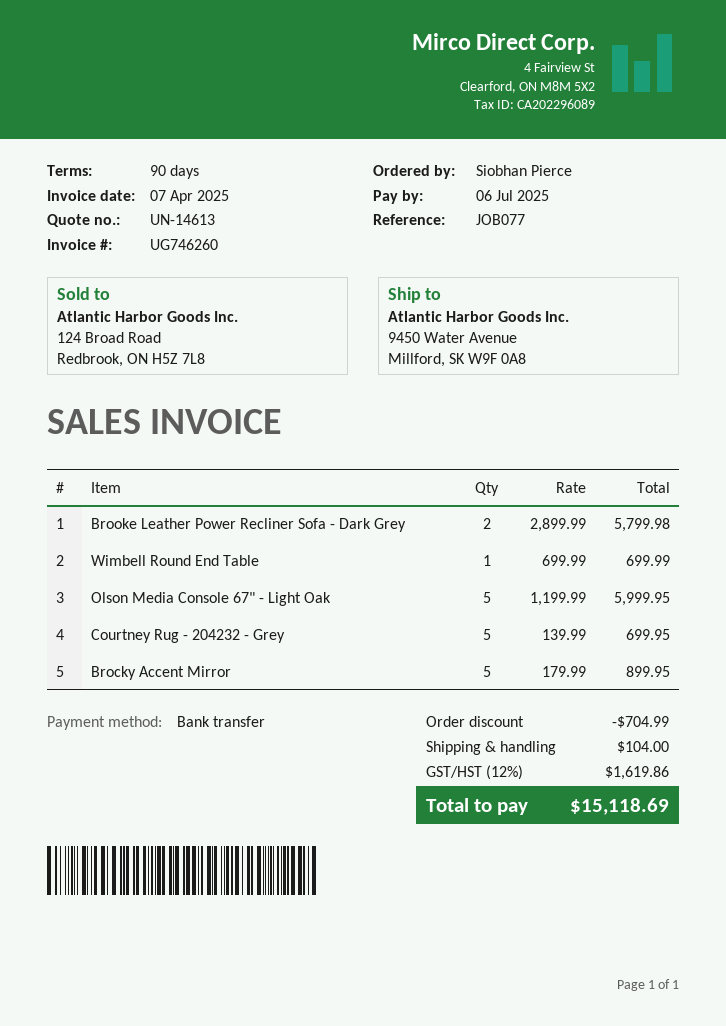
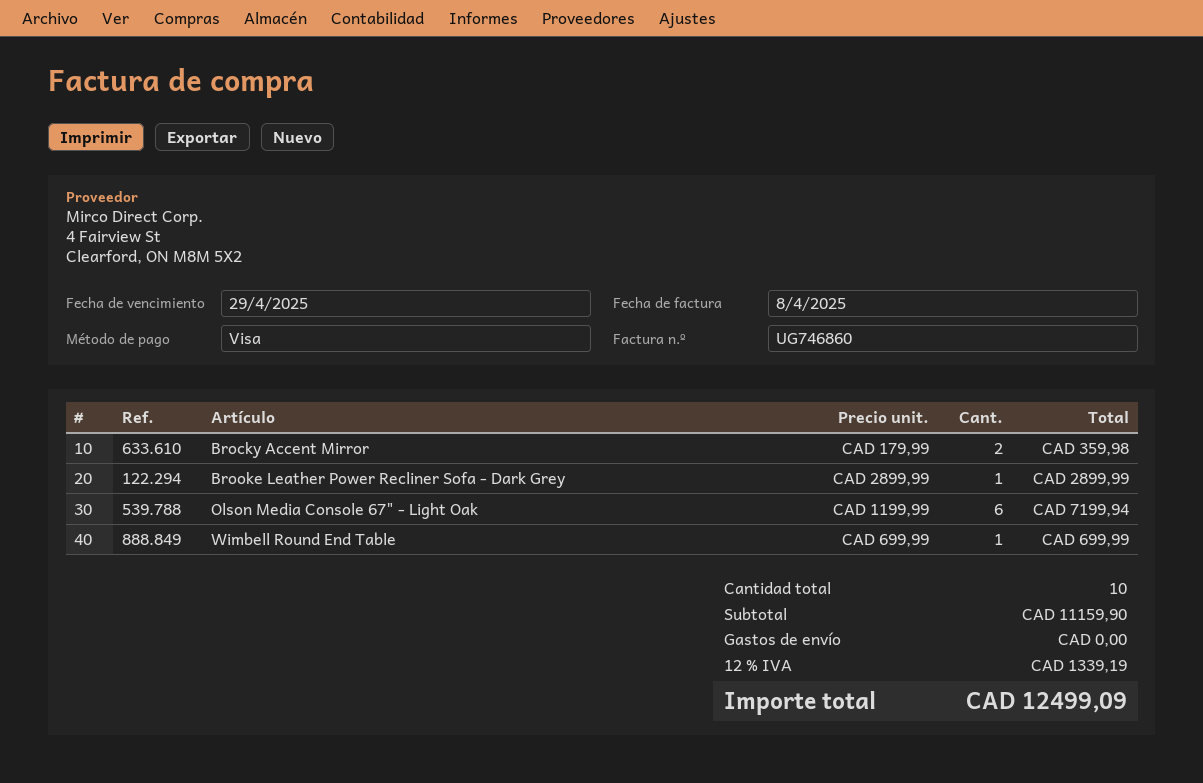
invoice number: UG746260 -> UG746860
invoice date: 2025-04-07 -> 2025-04-08
due date: 2025-07-06 -> 2025-04-29
payment method: bank transfer -> Visa
Brooke Leather Power Recliner Sofa - Dark Grey: 2 x 2899.99 = 5799.98 -> 1 x 2899.99 = 2899.99
Olson Media Console 67" - Light Oak: 5 x 1199.99 = 5999.95 -> 6 x 1199.99 = 7199.94
Courtney Rug - 204232 - Grey: 5 x 139.99 = 699.95 -> none
Brocky Accent Mirror: 5 x 179.99 = 899.95 -> 2 x 179.99 = 359.98
discount: 704.99 -> none
shipping: 104.00 -> 0.00
tax: 12% = 1619.86 -> 12% = 1339.19
total: 15118.69 -> 12499.09

